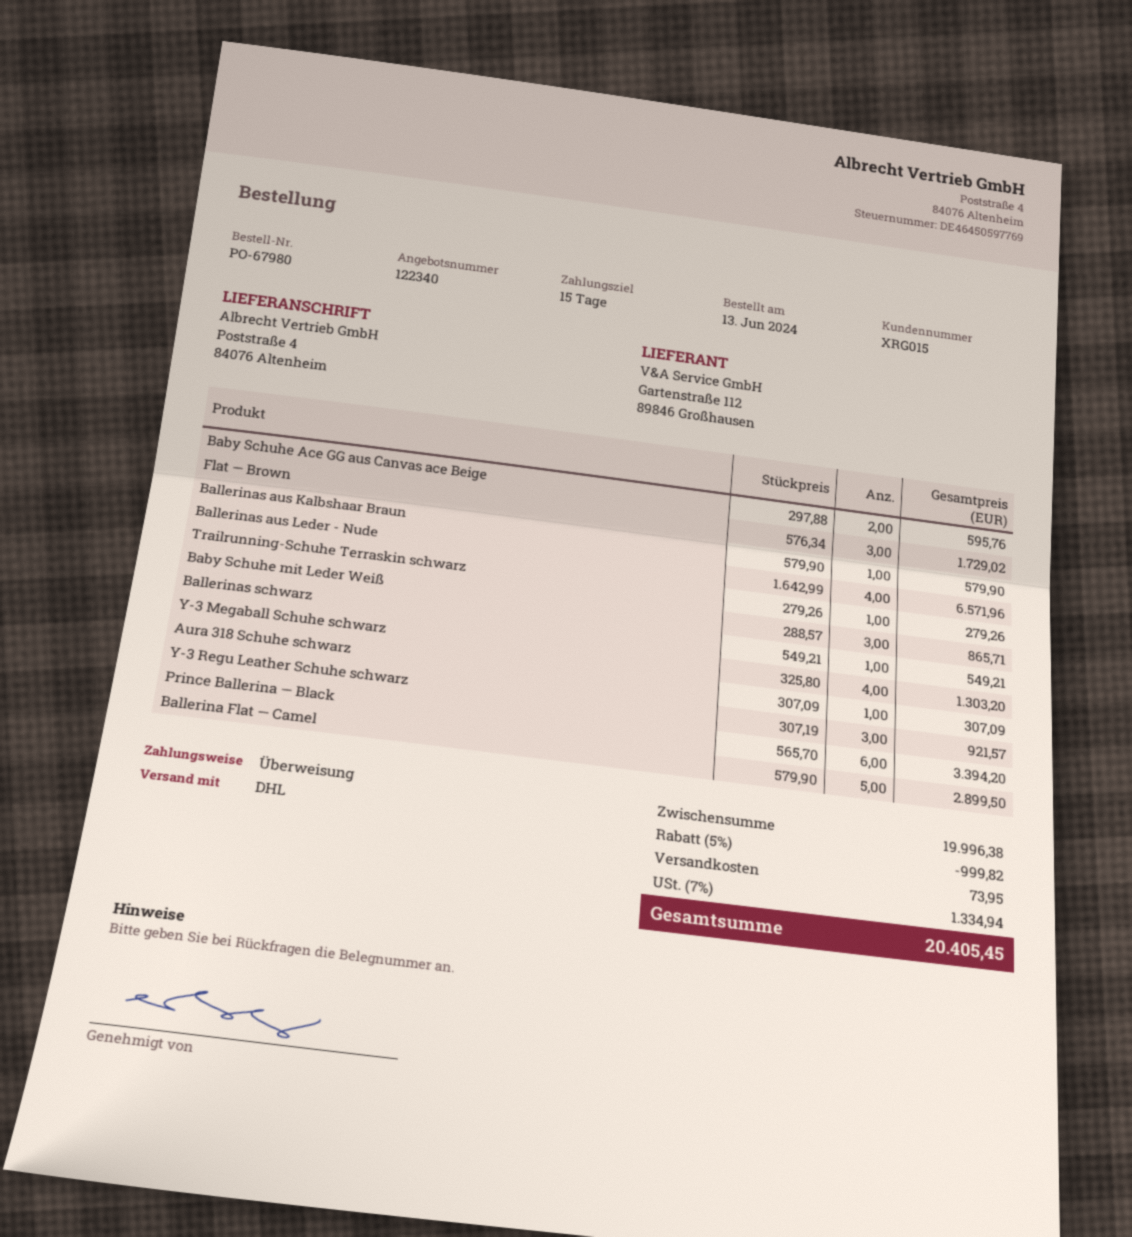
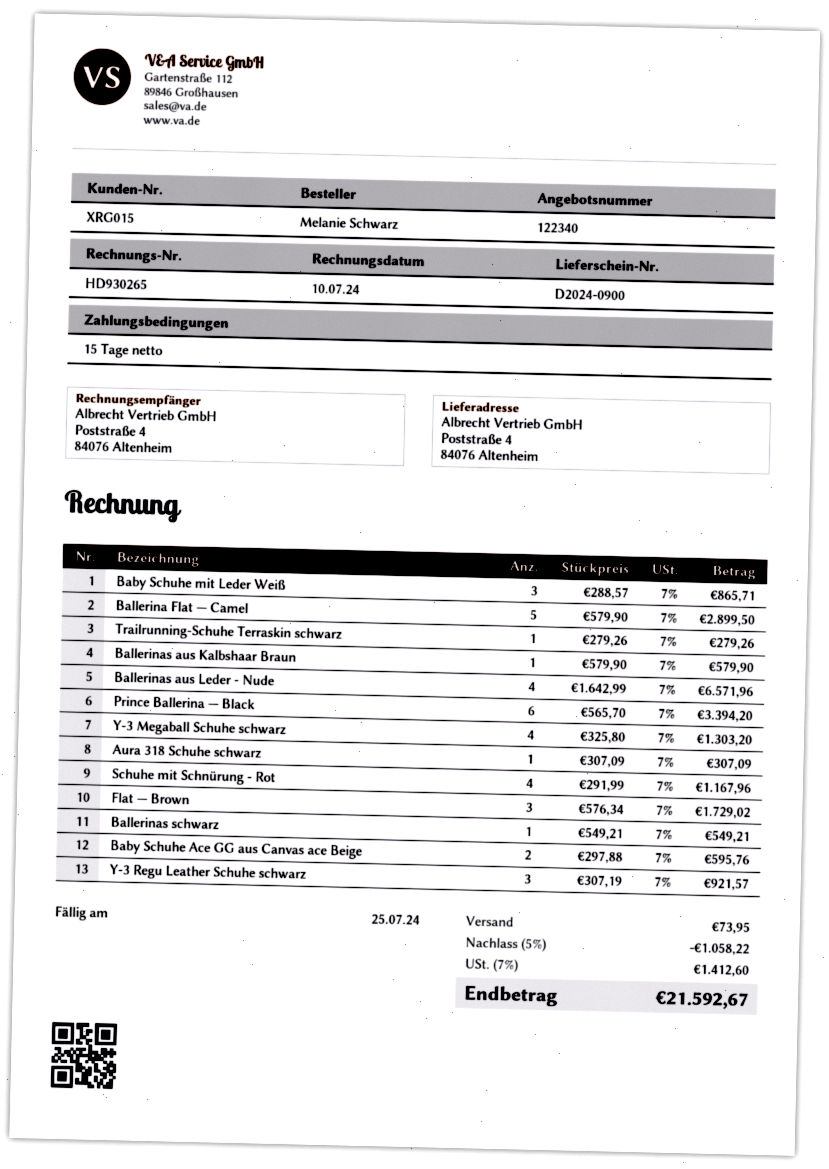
Schuhe mit Schnürung - Rot: none -> 4 x 291.99 = 1167.96
discount: 5% = 999.82 -> 5% = 1058.22
tax: 7% = 1334.94 -> 7% = 1412.60
total: 20405.45 -> 21592.67

